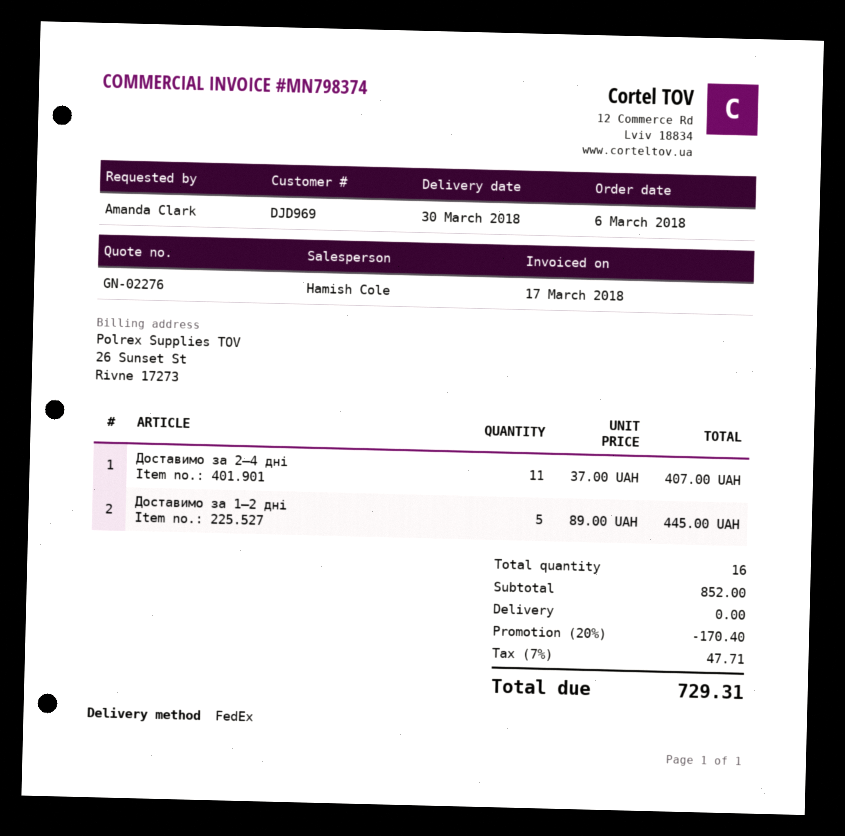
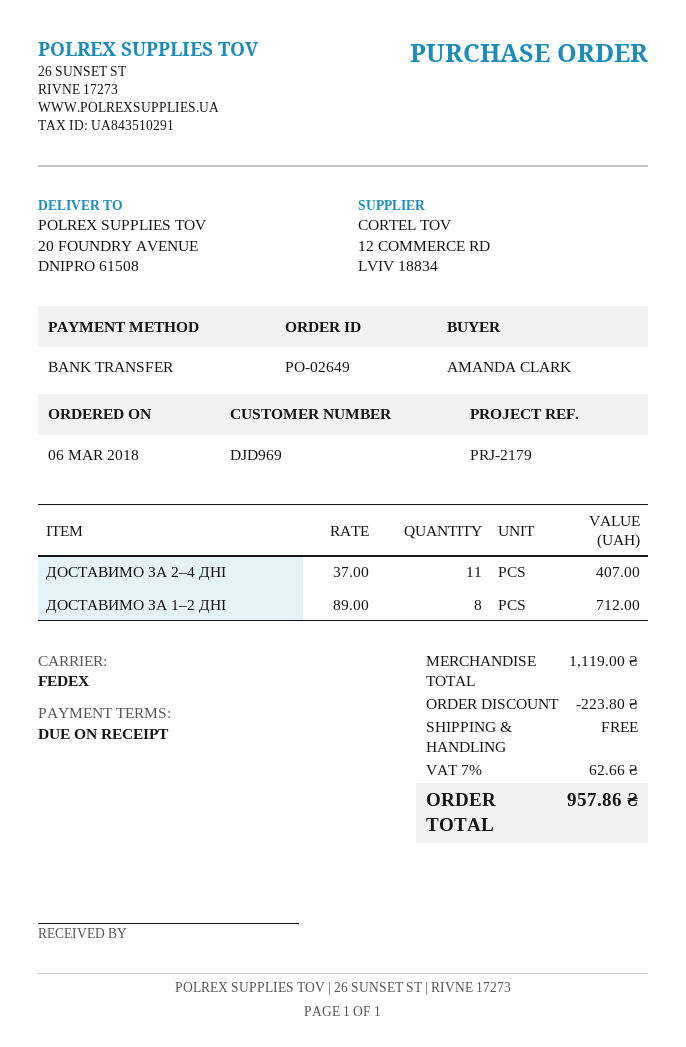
Доставимо за 1–2 дні: 5 x 89.00 = 445.00 -> 8 x 89.00 = 712.00
subtotal: 852.00 -> 1119.00
discount: 170.40 -> 223.80
tax: 7% = 47.71 -> 7% = 62.66
total: 729.31 -> 957.86

